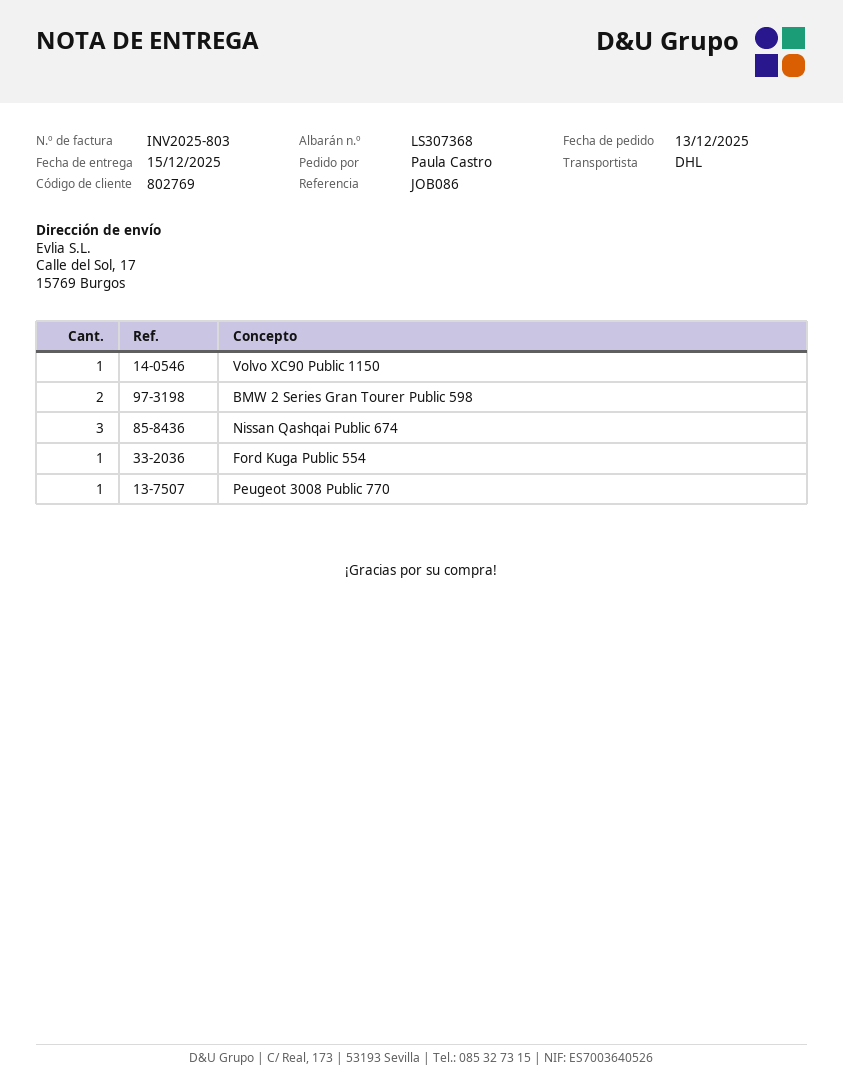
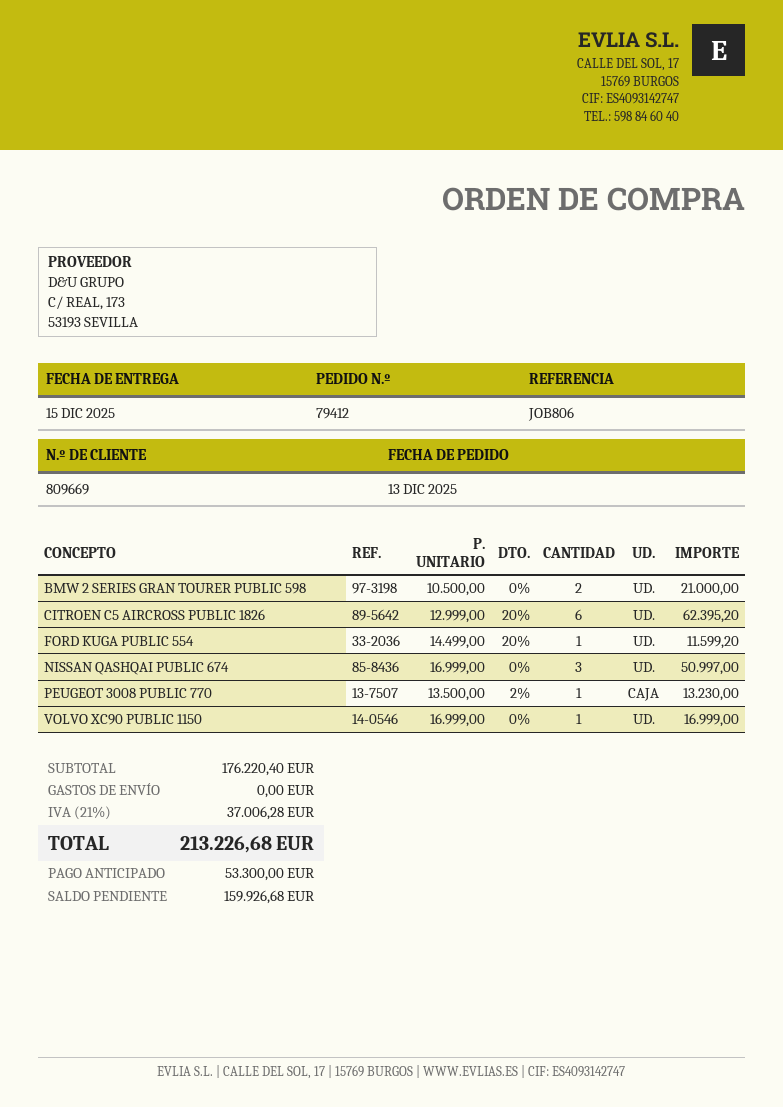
customer number: 802769 -> 809669
reference: JOB086 -> JOB806
CITROEN C5 AIRCROSS PUBLIC 1826: none -> 6

